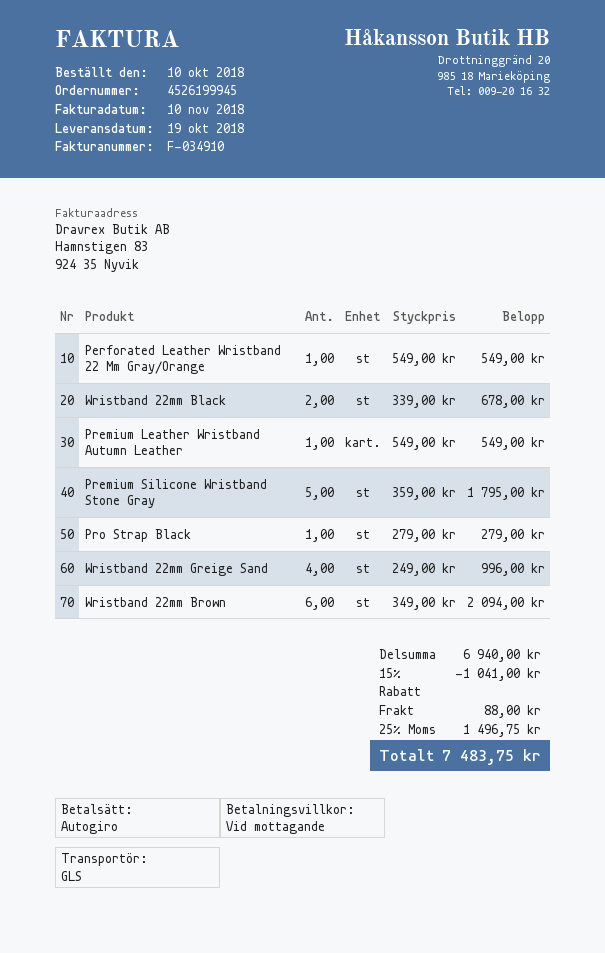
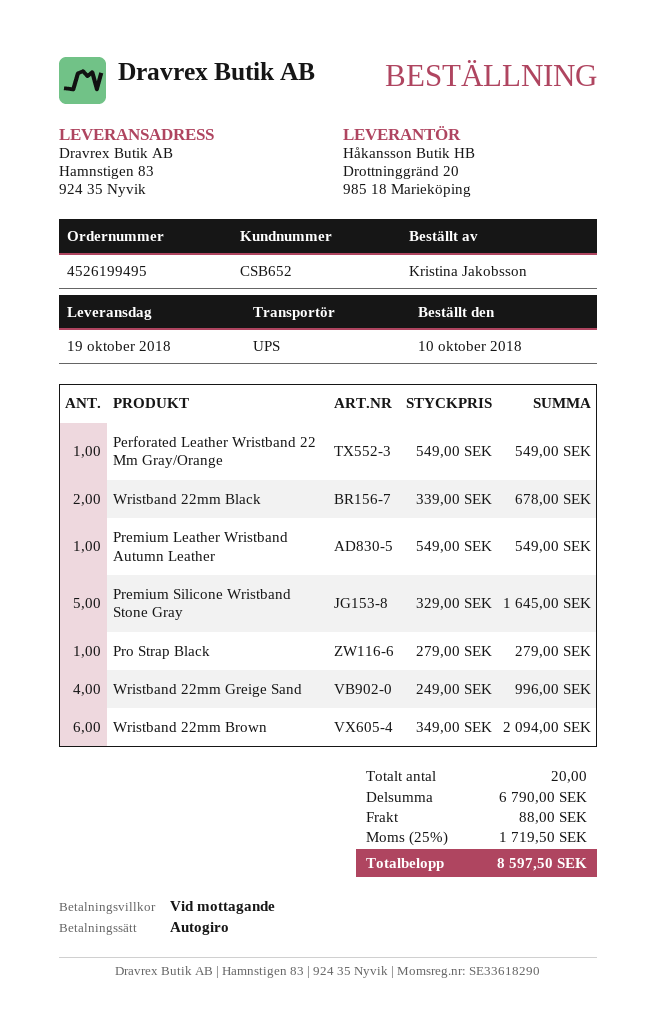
order number: 4526199945 -> 4526199495
shipping method: GLS -> UPS
Premium Silicone Wristband Stone Gray: 5 x 359.00 = 1795.00 -> 5 x 329.00 = 1645.00
subtotal: 6940.00 -> 6790.00
discount: 15% = 1041.00 -> none
tax: 25% = 1496.75 -> 25% = 1719.50
total: 7483.75 -> 8597.50

